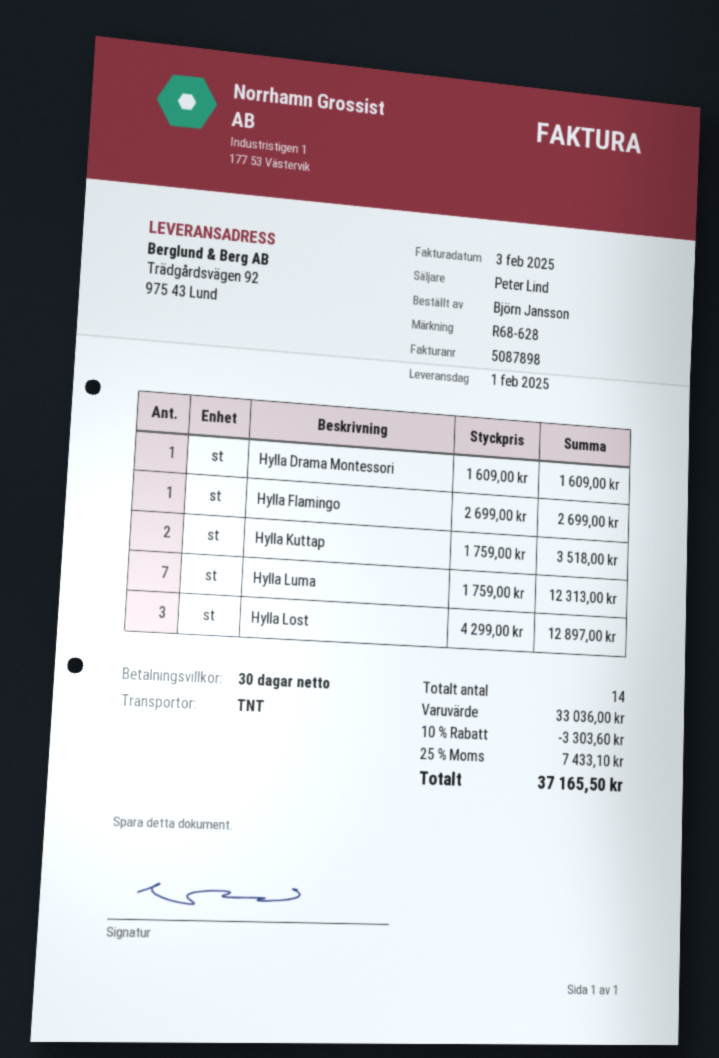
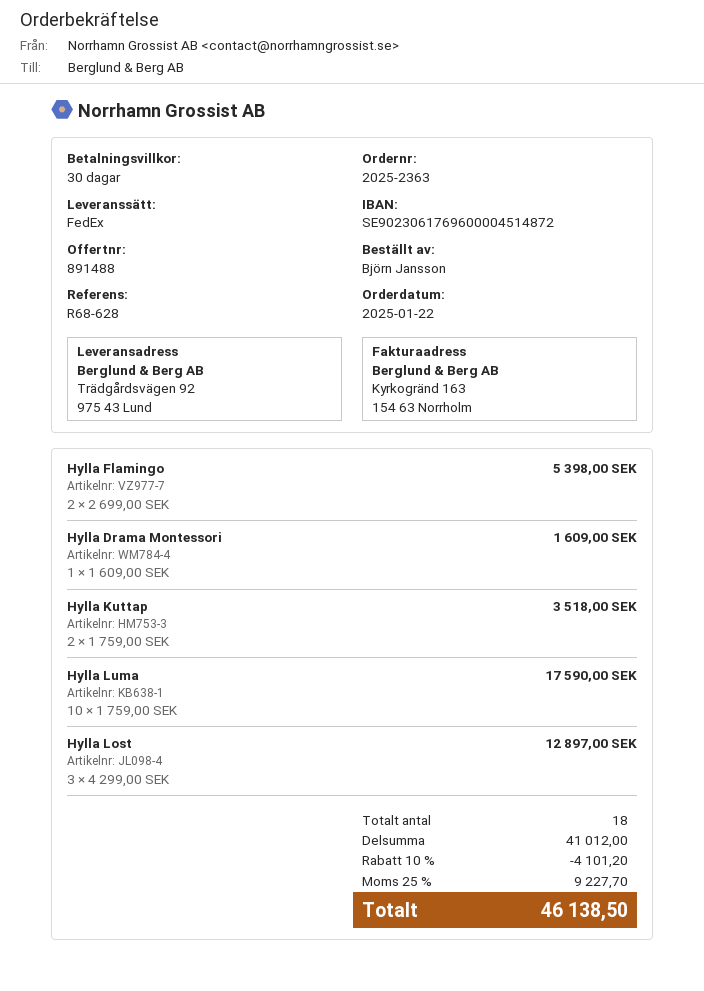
shipping method: TNT -> FedEx
Hylla Flamingo: 1 x 2699.00 = 2699.00 -> 2 x 2699.00 = 5398.00
Hylla Luma: 7 x 1759.00 = 12313.00 -> 10 x 1759.00 = 17590.00
total quantity: 14 -> 18
subtotal: 33036.00 -> 41012.00
discount: 10% = 3303.60 -> 10% = 4101.20
tax: 25% = 7433.10 -> 25% = 9227.70
total: 37165.50 -> 46138.50

